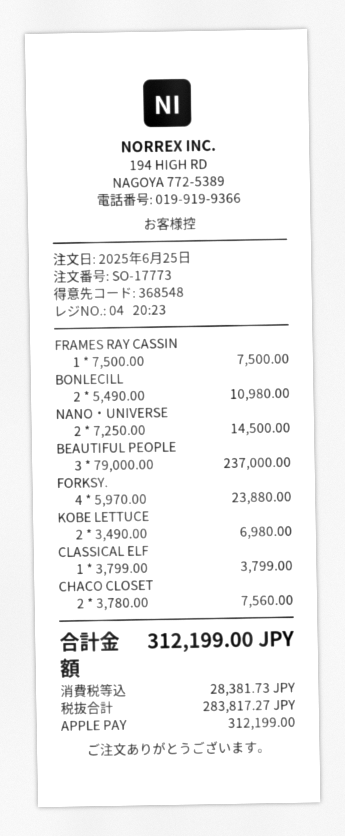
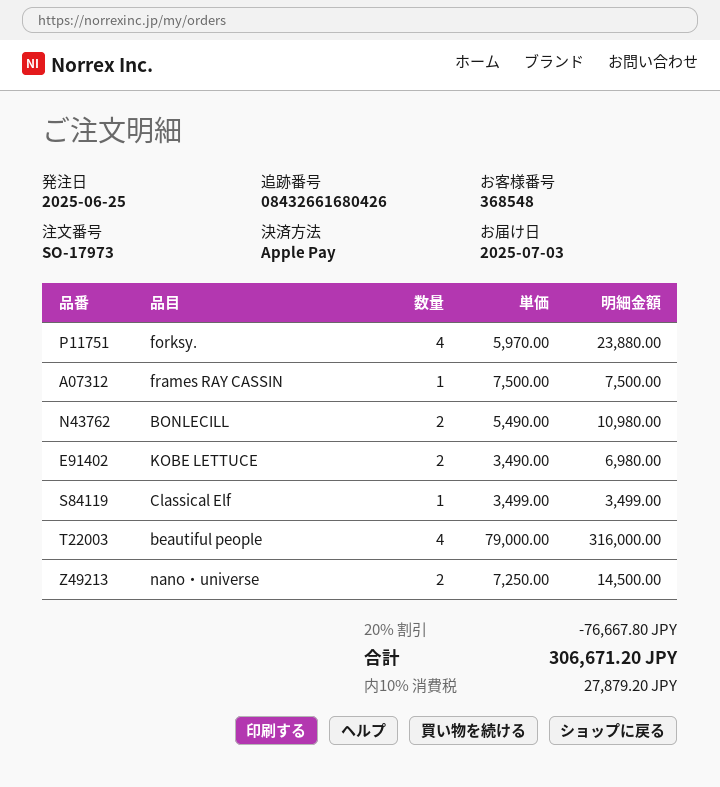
order number: SO-17773 -> SO-17973
BEAUTIFUL PEOPLE: 3 x 79000.00 = 237000.00 -> 4 x 79000.00 = 316000.00
CLASSICAL ELF: 1 x 3799.00 = 3799.00 -> 1 x 3499.00 = 3499.00
CHACO CLOSET: 2 x 3780.00 = 7560.00 -> none
discount: none -> 20% = 76667.80
tax: 28381.73 -> 27879.20
total: 312199.00 -> 306671.20

